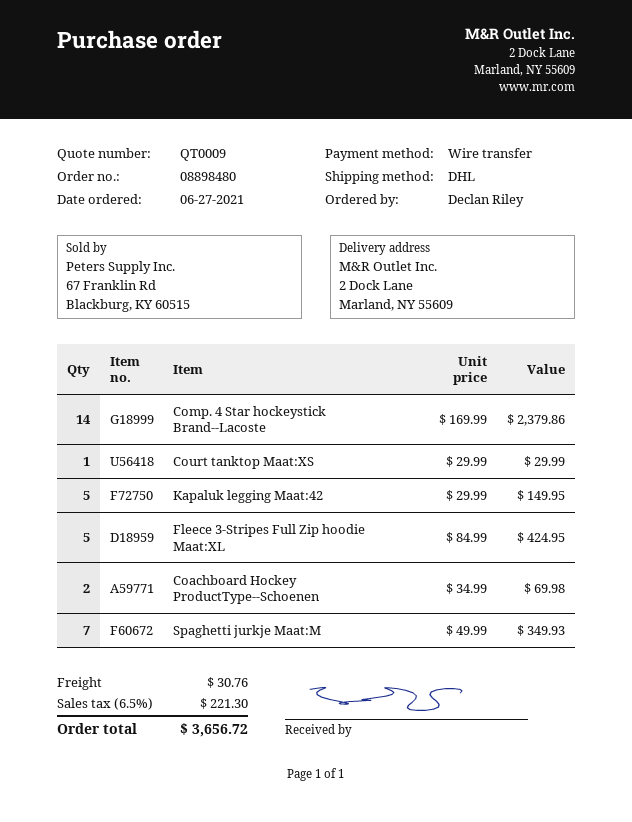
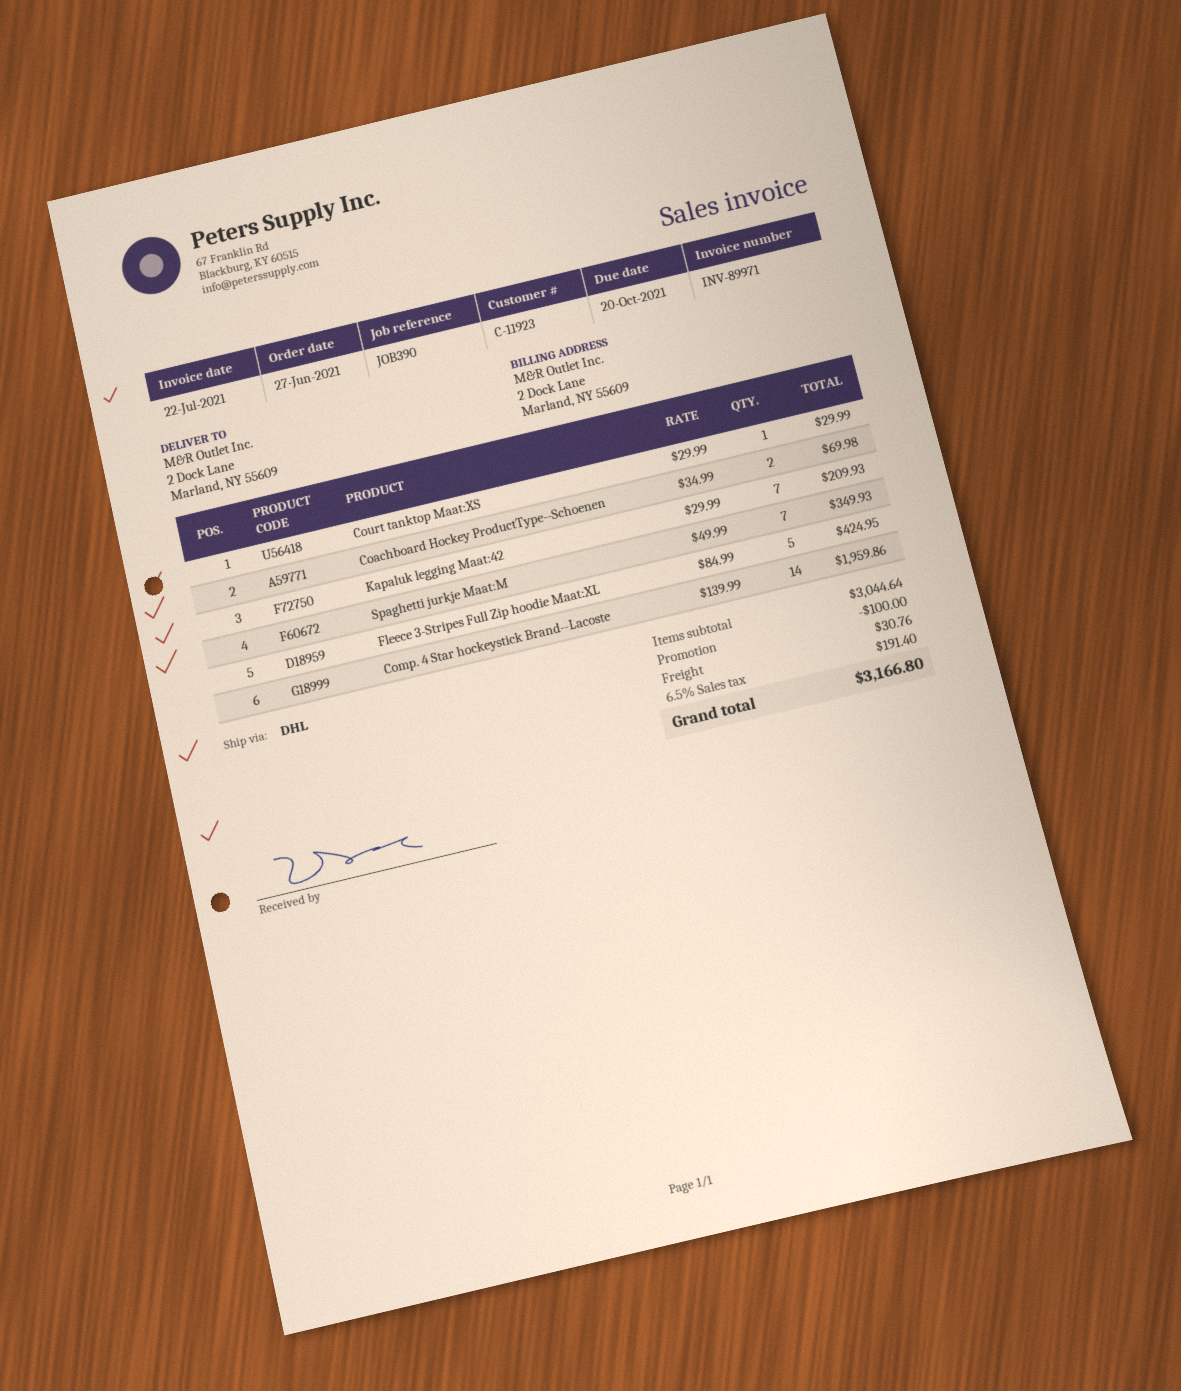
Comp. 4 Star hockeystick Brand--Lacoste: 14 x 169.99 = 2379.86 -> 14 x 139.99 = 1959.86
Kapaluk legging Maat:42: 5 x 29.99 = 149.95 -> 7 x 29.99 = 209.93
discount: none -> 100.00
tax: 6.5% = 221.30 -> 6.5% = 191.40
total: 3656.72 -> 3166.80

